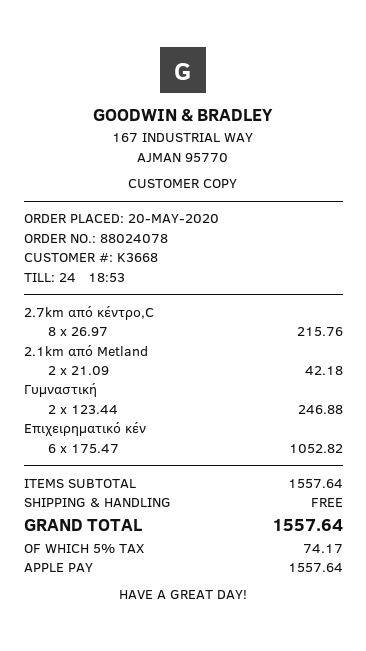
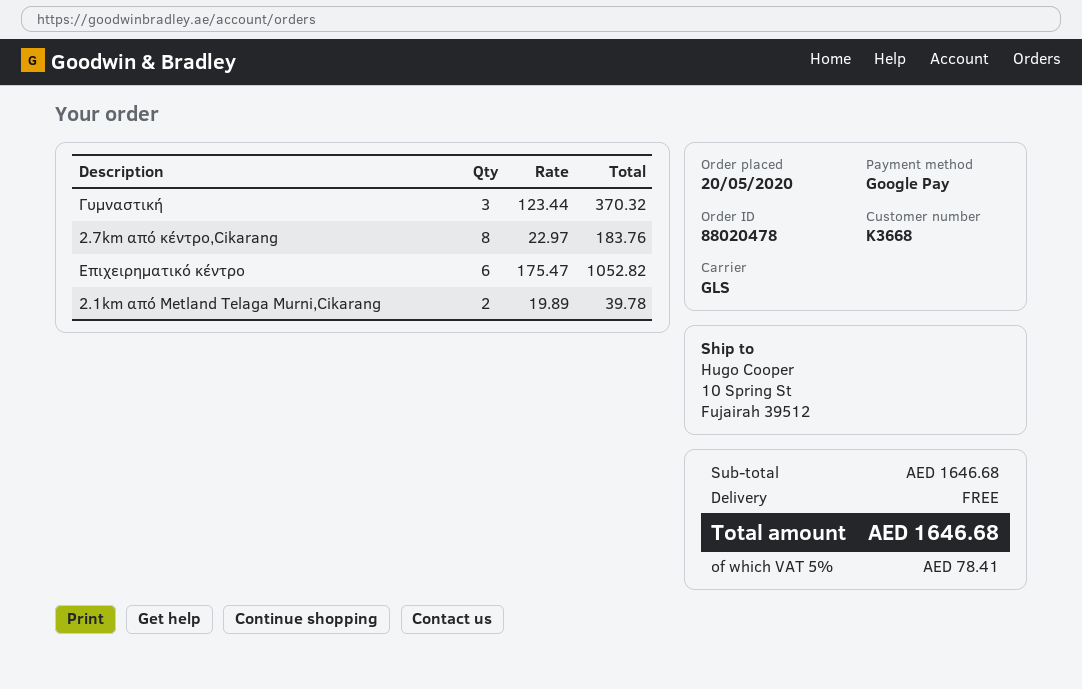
order number: 88024078 -> 88020478
payment method: Apple Pay -> Google Pay
2.7km από κέντρο,C: 8 x 26.97 = 215.76 -> 8 x 22.97 = 183.76
2.1km από Metland: 2 x 21.09 = 42.18 -> 2 x 19.89 = 39.78
Γυμναστική: 2 x 123.44 = 246.88 -> 3 x 123.44 = 370.32
subtotal: 1557.64 -> 1646.68
tax: 5% = 74.17 -> 5% = 78.41
total: 1557.64 -> 1646.68

